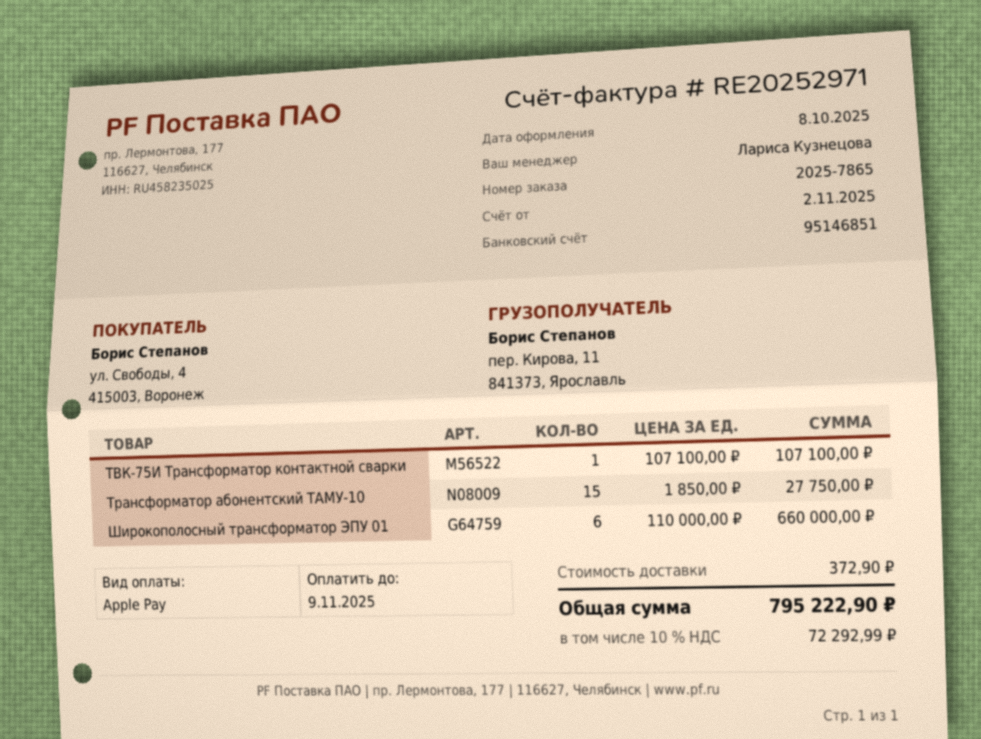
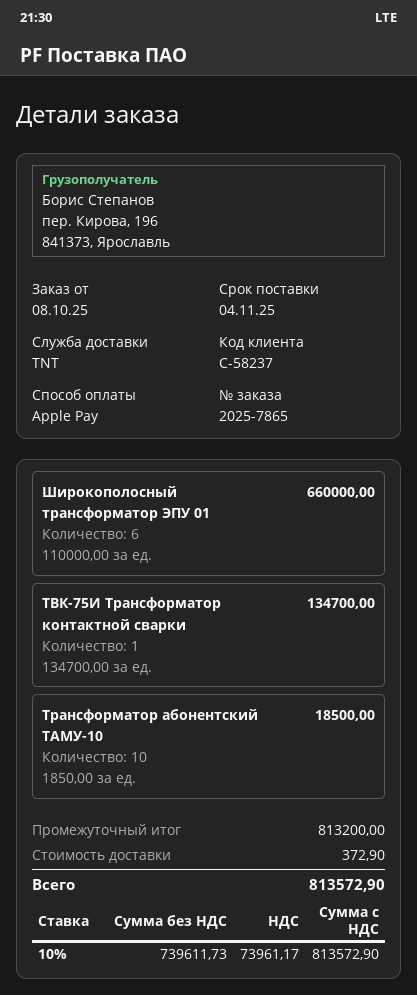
ship to: пер. Кирова, 11, 841373, Ярославль -> пер. Кирова, 196, 841373, Ярославль
ТВК-75И Трансформатор контактной сварки: 1 x 107100.00 = 107100.00 -> 1 x 134700.00 = 134700.00
Трансформатор абонентский ТАМУ-10: 15 x 1850.00 = 27750.00 -> 10 x 1850.00 = 18500.00
tax: 10% = 72292.99 -> 10% = 73961.17
total: 795222.90 -> 813572.90

